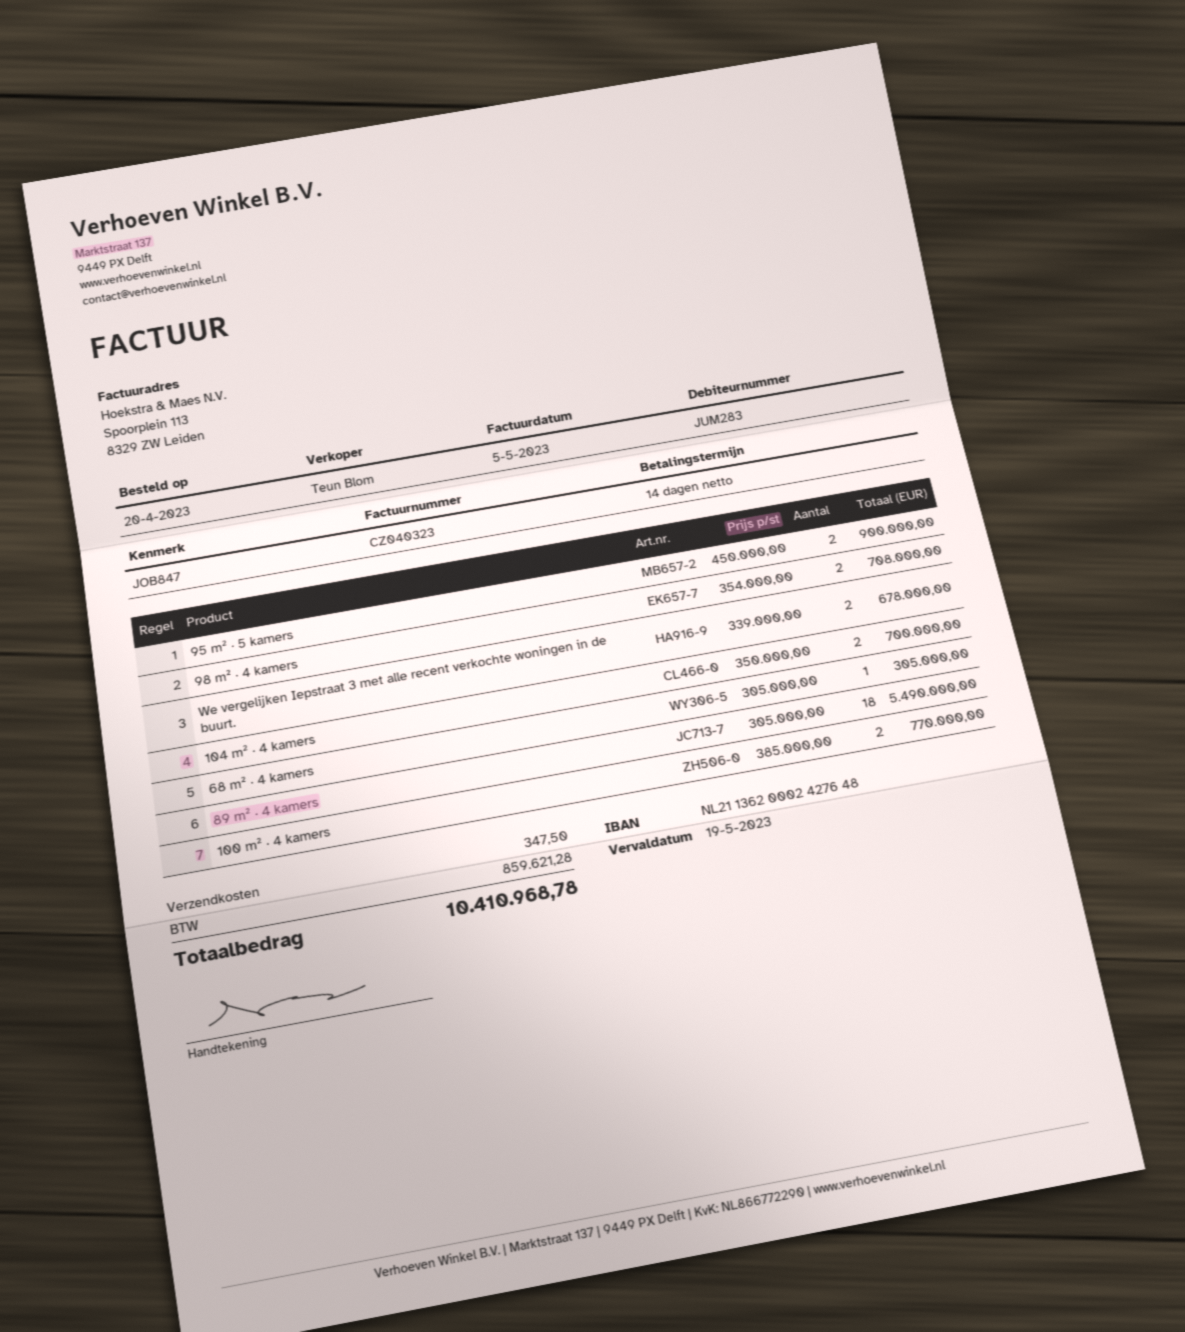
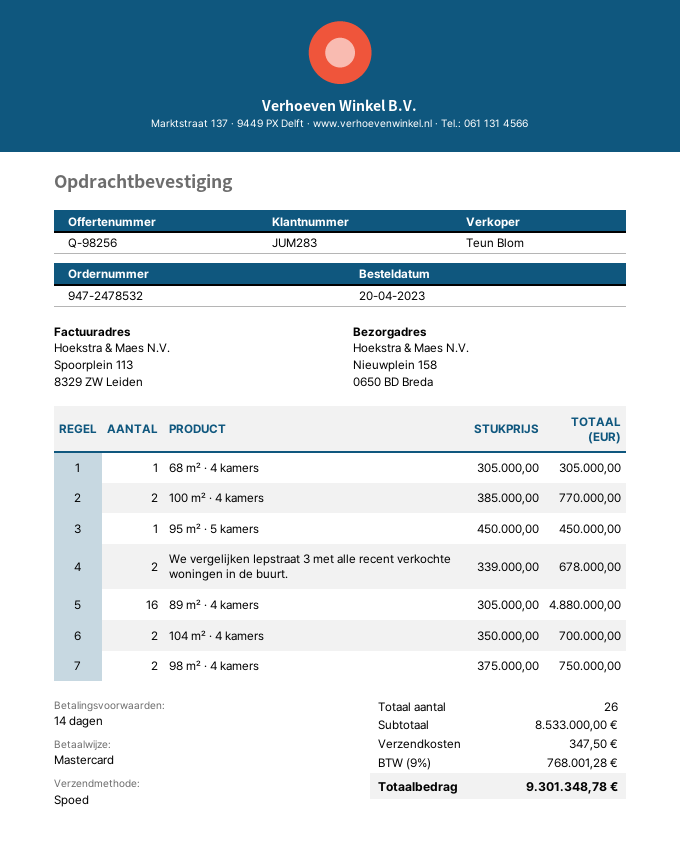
95 m² · 5 kamers: 2 x 450000.00 = 900000.00 -> 1 x 450000.00 = 450000.00
98 m² · 4 kamers: 2 x 354000.00 = 708000.00 -> 2 x 375000.00 = 750000.00
89 m² · 4 kamers: 18 x 305000.00 = 5490000.00 -> 16 x 305000.00 = 4880000.00
tax: 859621.28 -> 768001.28
total: 10410968.78 -> 9301348.78

